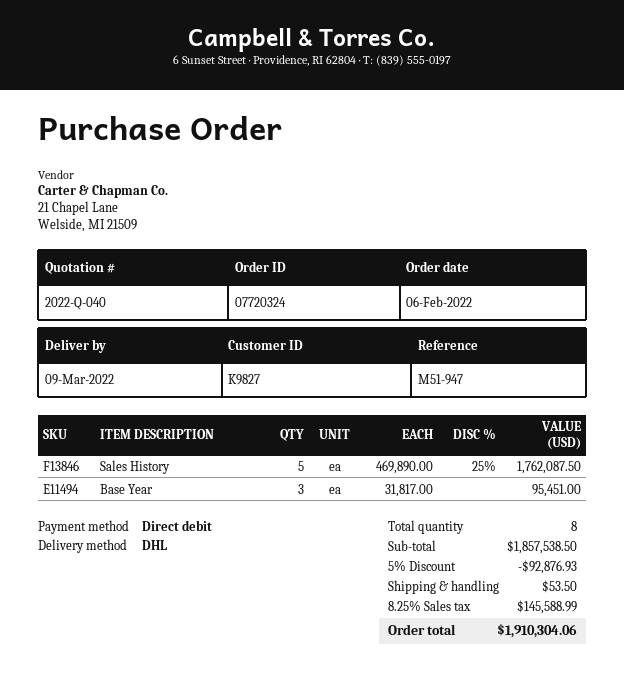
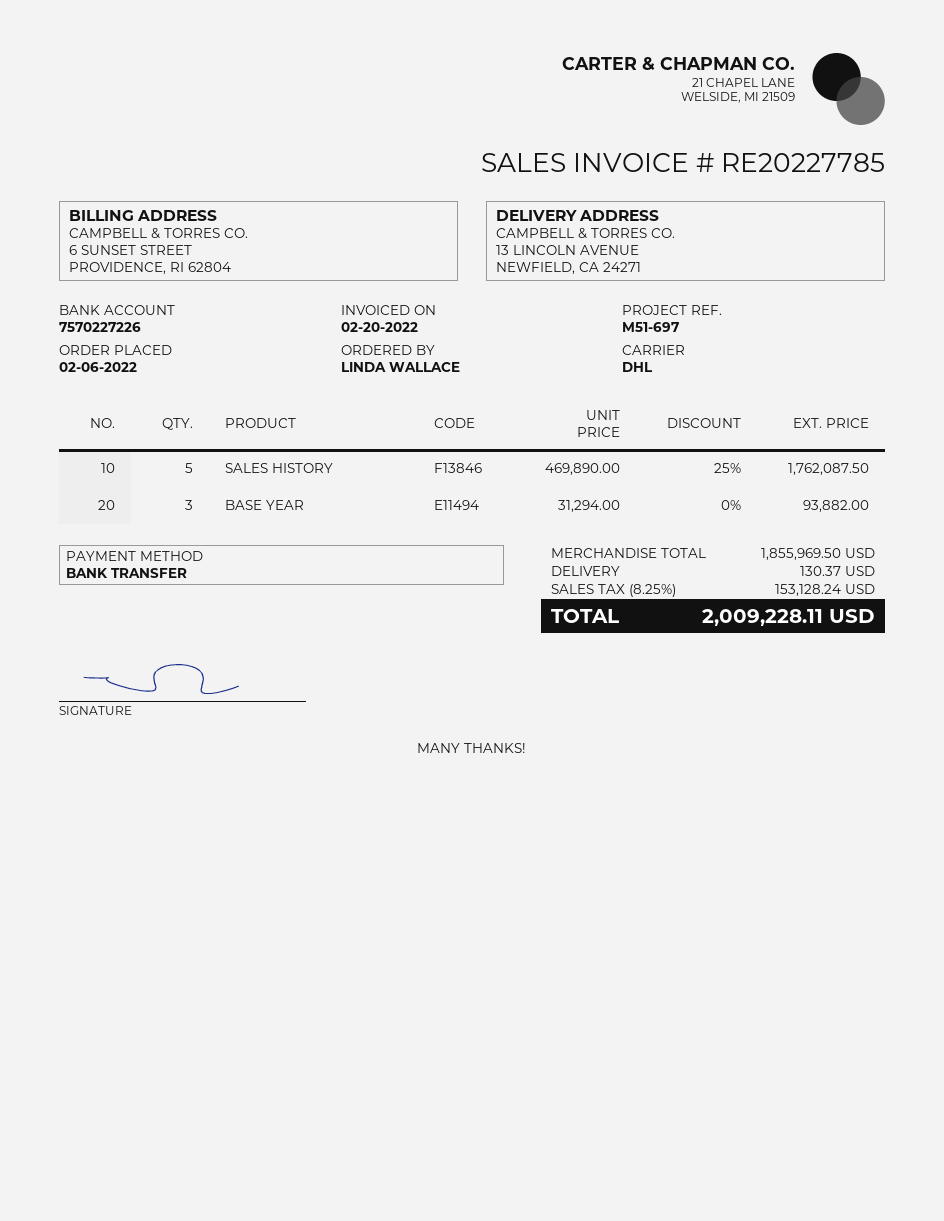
reference: M51-947 -> M51-697
payment method: direct debit -> bank transfer
Base Year: 3 x 31817.00 = 95451.00 -> 3 x 31294.00 = 93882.00
subtotal: 1857538.50 -> 1855969.50
discount: 5% = 92876.93 -> none
shipping: 53.50 -> 130.37
tax: 8.25% = 145588.99 -> 8.25% = 153128.24
total: 1910304.06 -> 2009228.11

